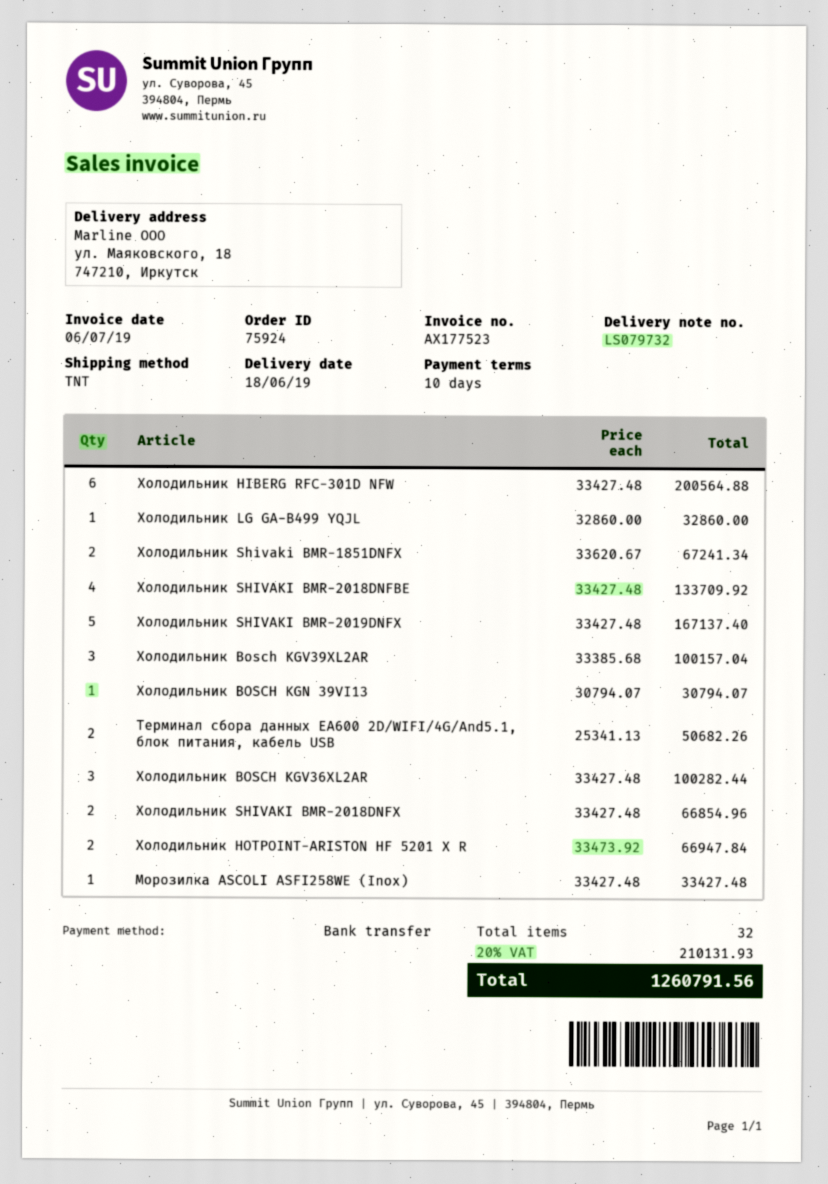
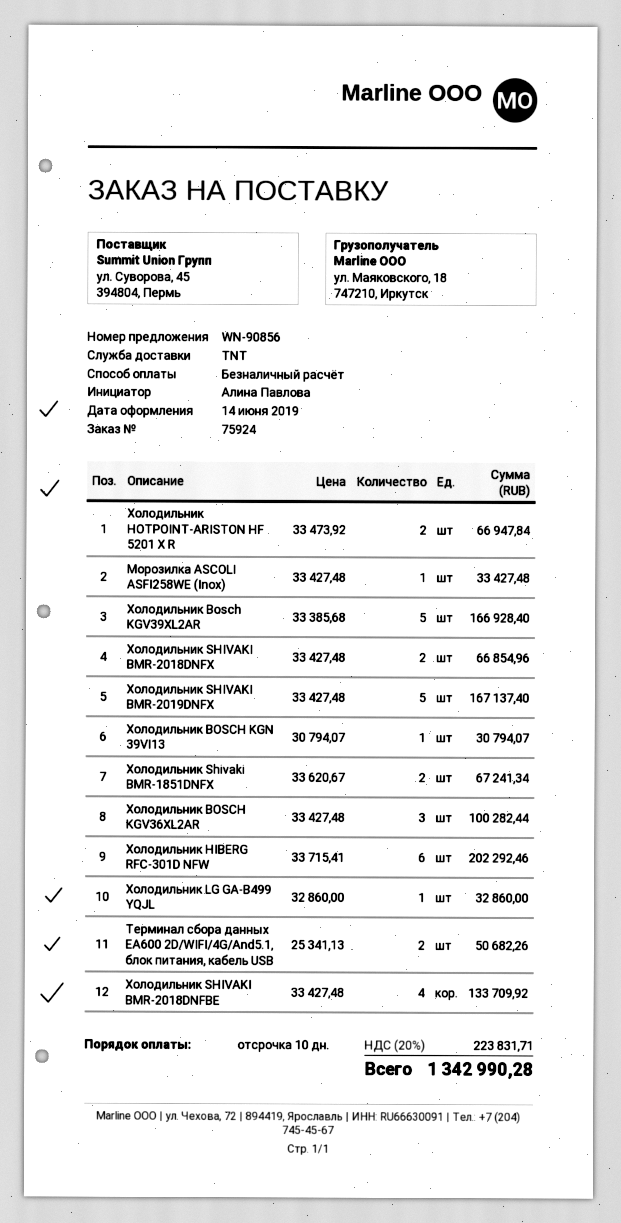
Холодильник HIBERG RFC-301D NFW: 6 x 33427.48 = 200564.88 -> 6 x 33715.41 = 202292.46
Холодильник Bosch KGV39XL2AR: 3 x 33385.68 = 100157.04 -> 5 x 33385.68 = 166928.40
tax: 20% = 210131.93 -> 20% = 223831.71
total: 1260791.56 -> 1342990.28

